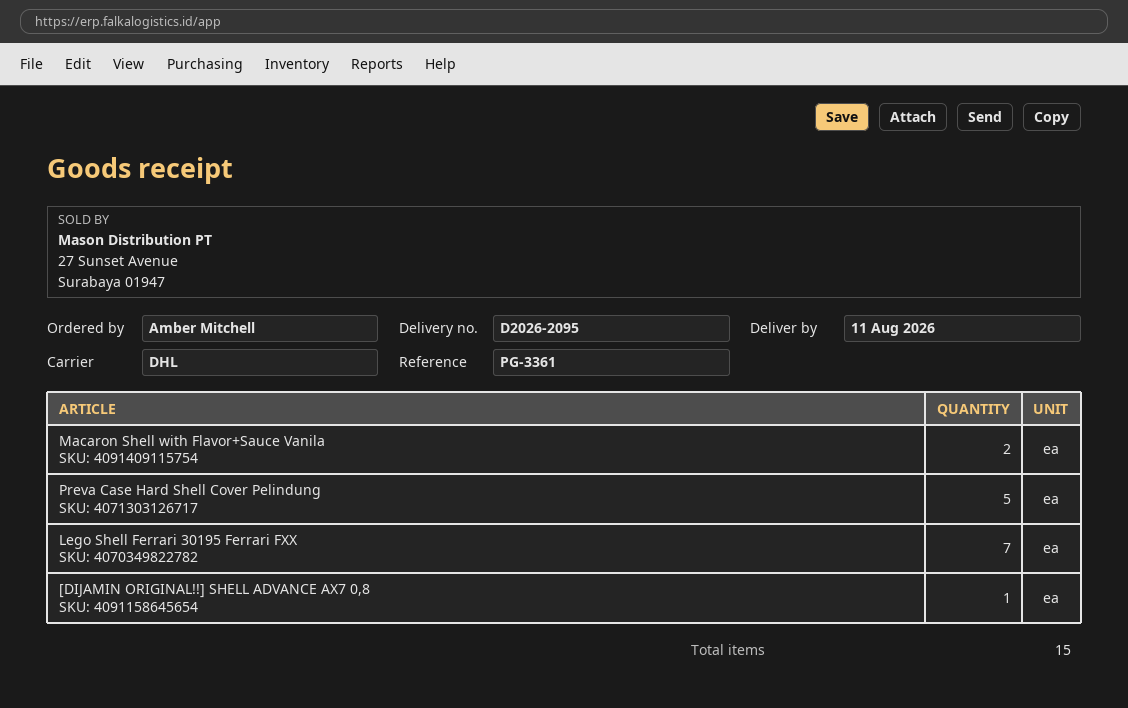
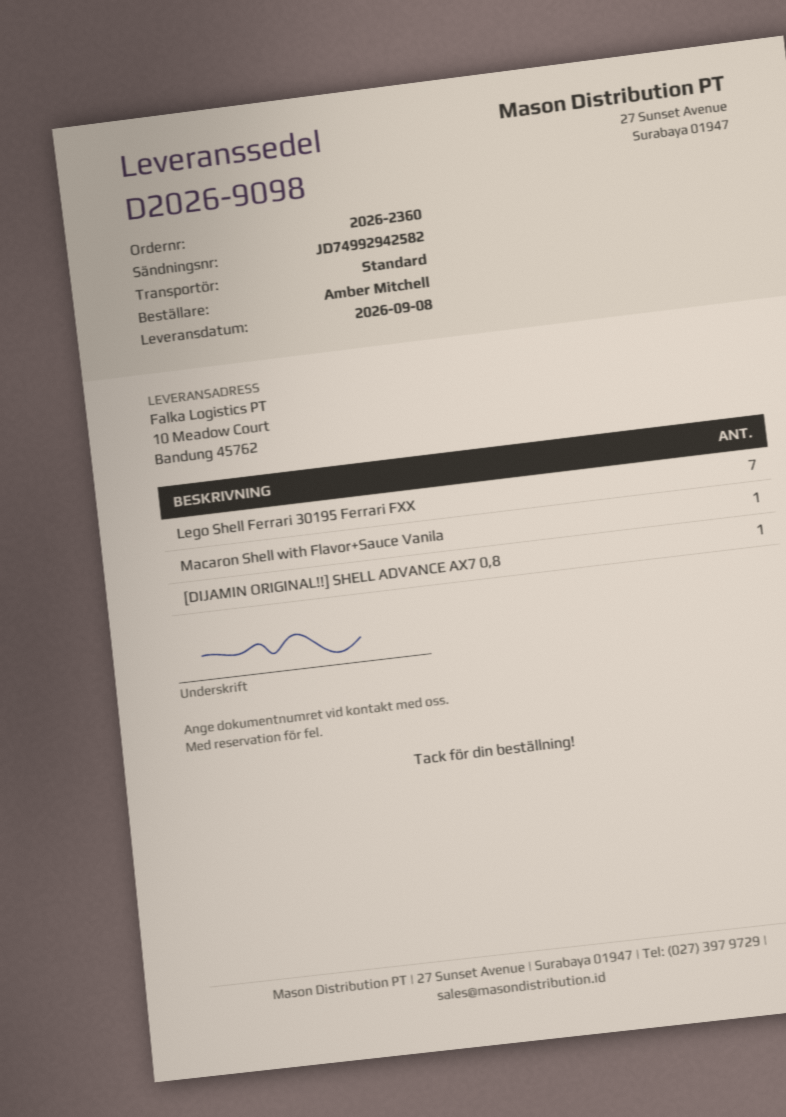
delivery note number: D2026-2095 -> D2026-9098
delivery date: 2026-08-11 -> 2026-09-08
shipping method: DHL -> standard
Macaron Shell with Flavor+Sauce Vanila: 2 -> 1
Preva Case Hard Shell Cover Pelindung: 5 -> none

